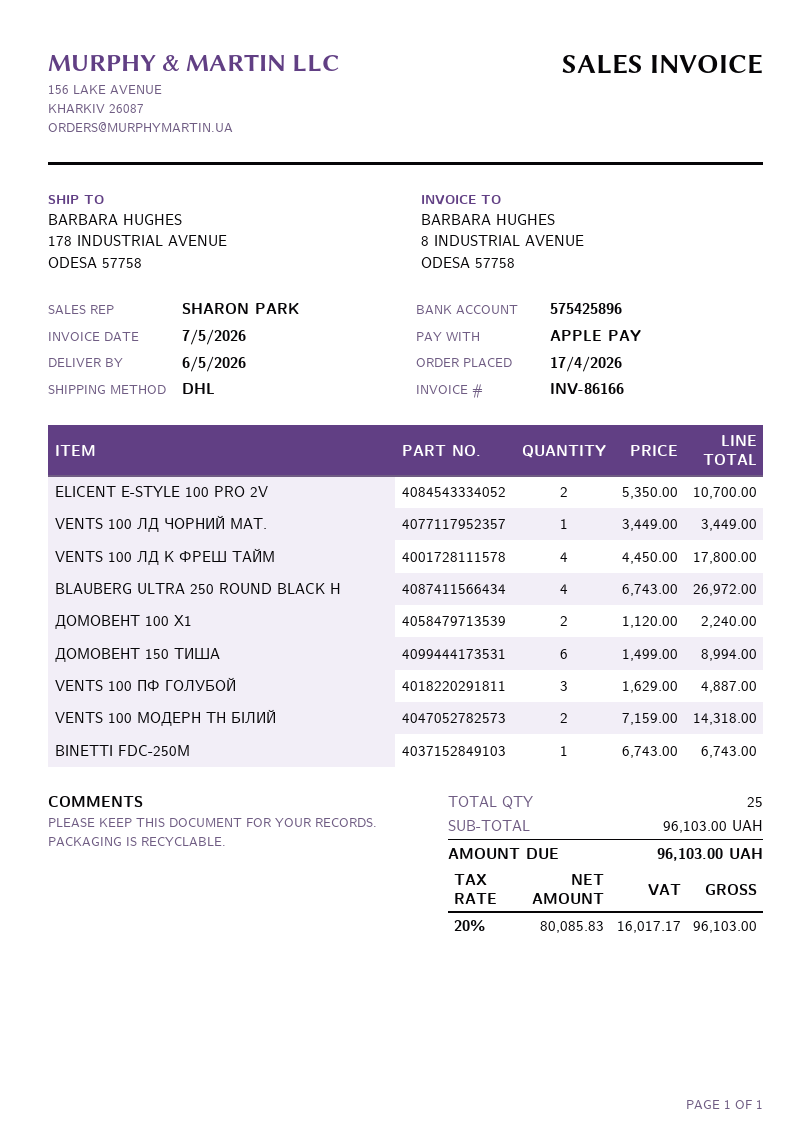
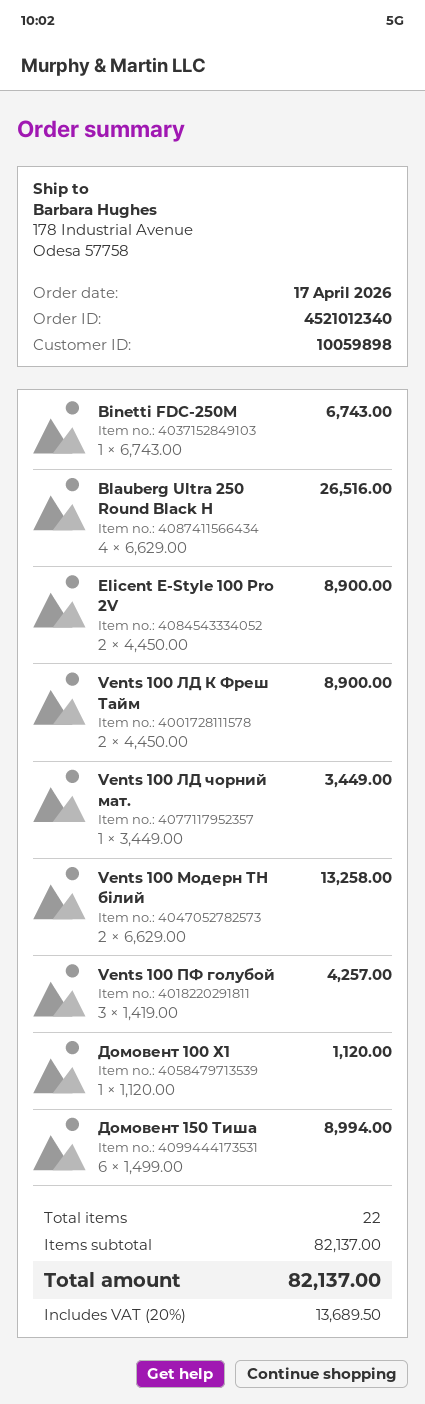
ELICENT E-STYLE 100 PRO 2V: 2 x 5350.00 = 10700.00 -> 2 x 4450.00 = 8900.00
VENTS 100 ЛД К ФРЕШ ТАЙМ: 4 x 4450.00 = 17800.00 -> 2 x 4450.00 = 8900.00
BLAUBERG ULTRA 250 ROUND BLACK H: 4 x 6743.00 = 26972.00 -> 4 x 6629.00 = 26516.00
ДОМОВЕНТ 100 Х1: 2 x 1120.00 = 2240.00 -> 1 x 1120.00 = 1120.00
VENTS 100 ПФ ГОЛУБОЙ: 3 x 1629.00 = 4887.00 -> 3 x 1419.00 = 4257.00
VENTS 100 МОДЕРН ТН БІЛИЙ: 2 x 7159.00 = 14318.00 -> 2 x 6629.00 = 13258.00
total quantity: 25 -> 22
subtotal: 96103.00 -> 82137.00
tax: 20% = 16017.17 -> 20% = 13689.50
total: 96103.00 -> 82137.00

